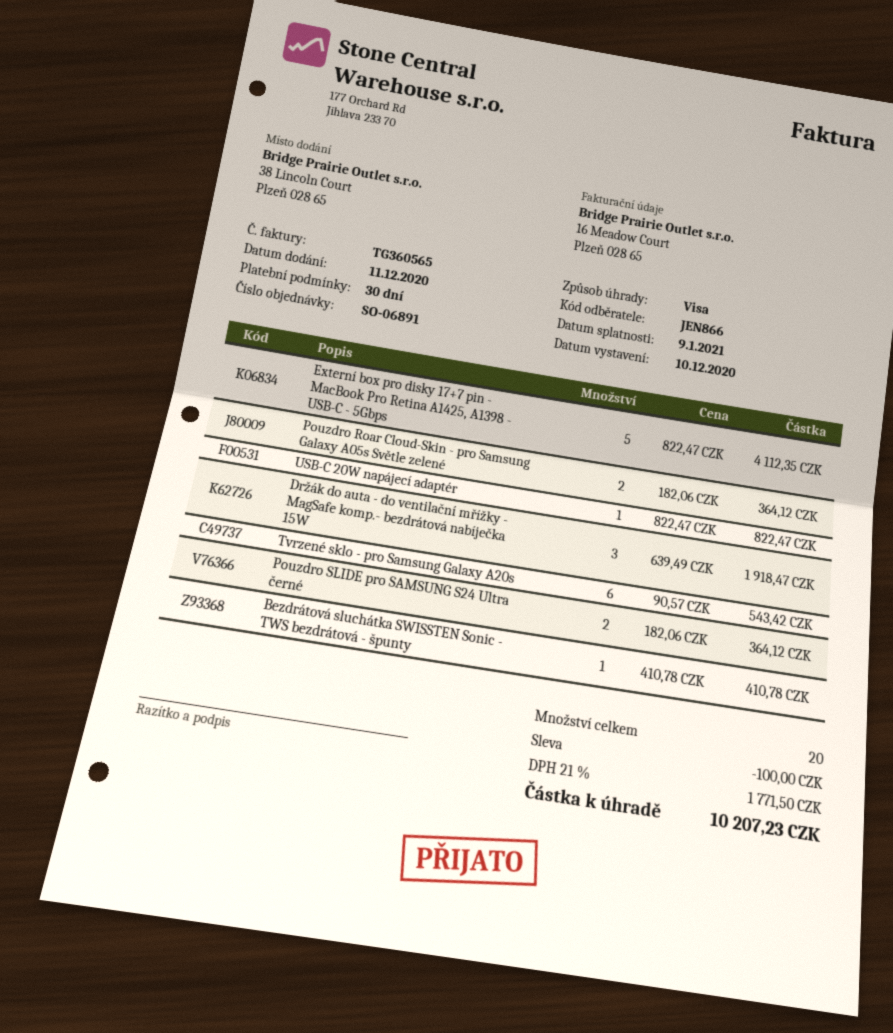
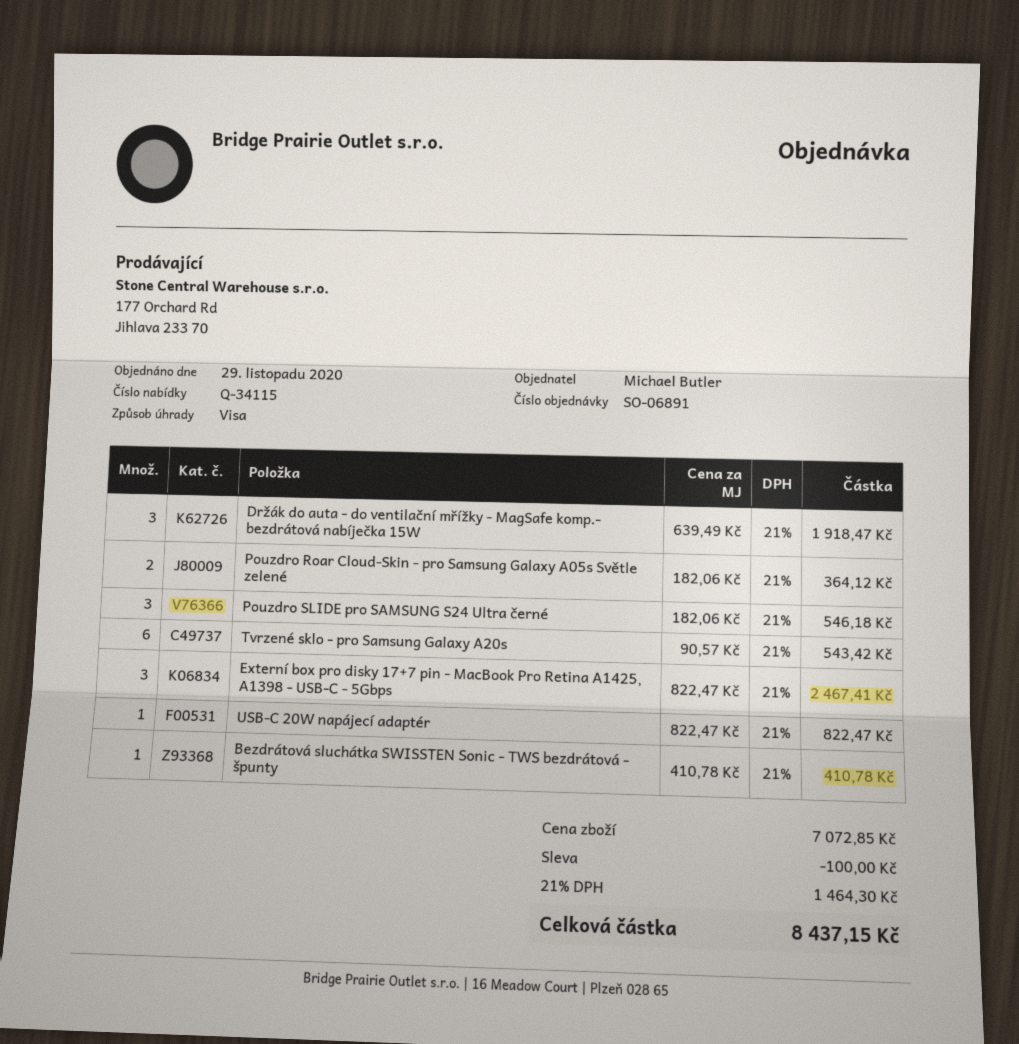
Externí box pro disky 17+7 pin - MacBook Pro Retina A1425, A1398 - USB-C - 5Gbps: 5 x 822.47 = 4112.35 -> 3 x 822.47 = 2467.41
Pouzdro SLIDE pro SAMSUNG S24 Ultra černé: 2 x 182.06 = 364.12 -> 3 x 182.06 = 546.18
tax: 21% = 1771.50 -> 21% = 1464.30
total: 10207.23 -> 8437.15

